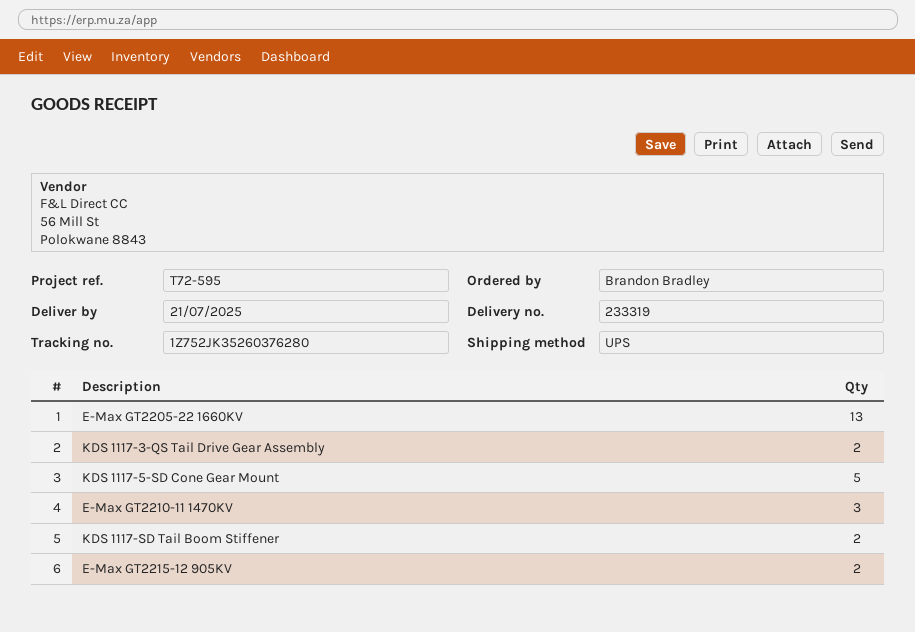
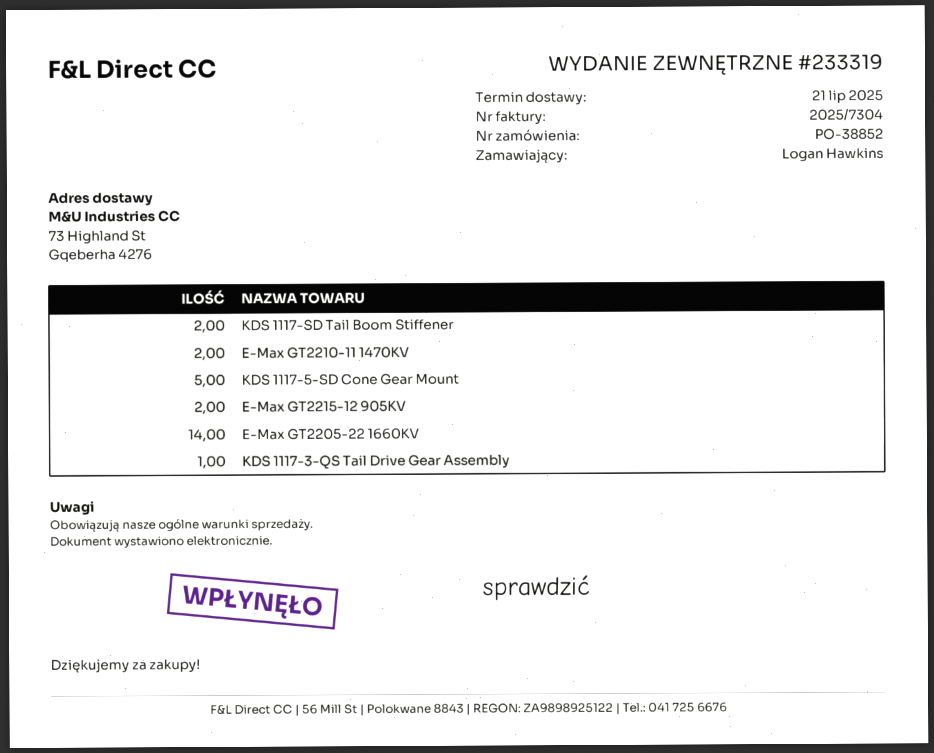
ordered by: Brandon Bradley -> Logan Hawkins
E-Max GT2205-22 1660KV: 13 -> 14
KDS 1117-3-QS Tail Drive Gear Assembly: 2 -> 1
E-Max GT2210-11 1470KV: 3 -> 2

